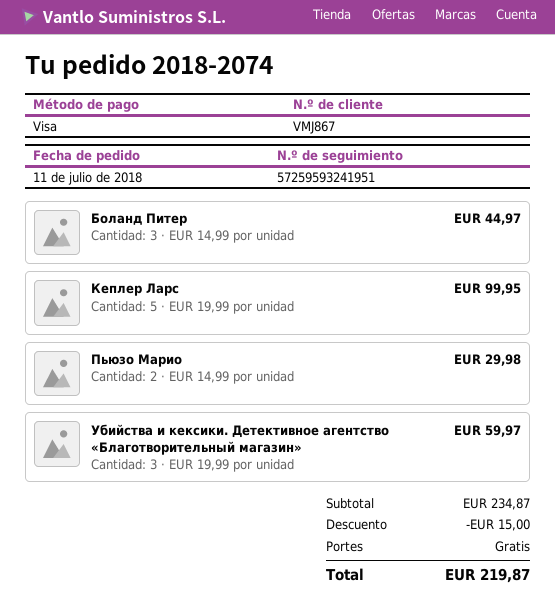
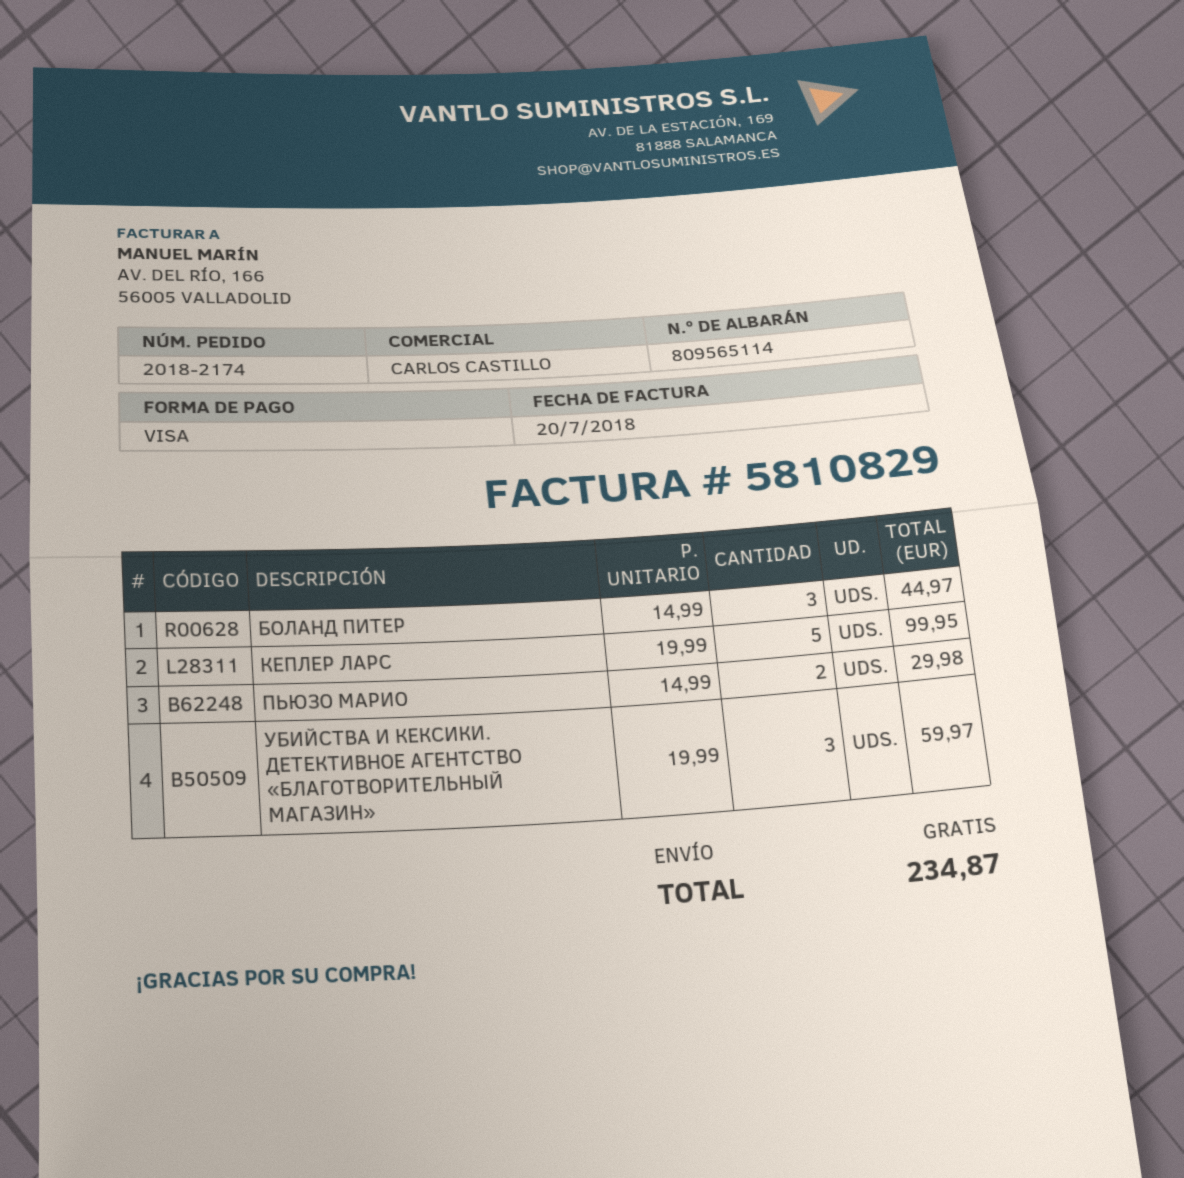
order number: 2018-2074 -> 2018-2174
discount: 15.00 -> none
total: 219.87 -> 234.87

